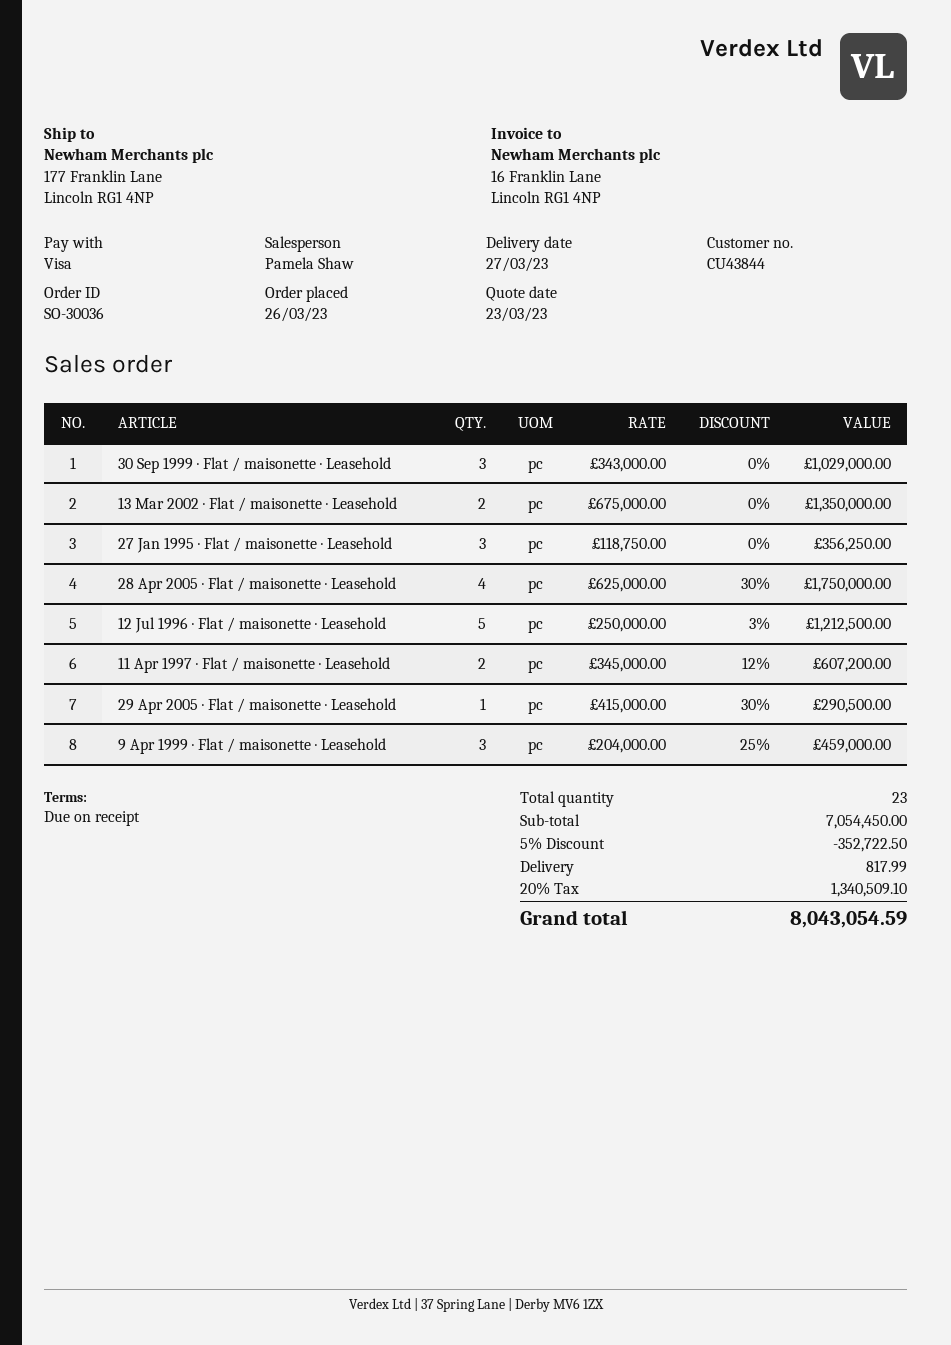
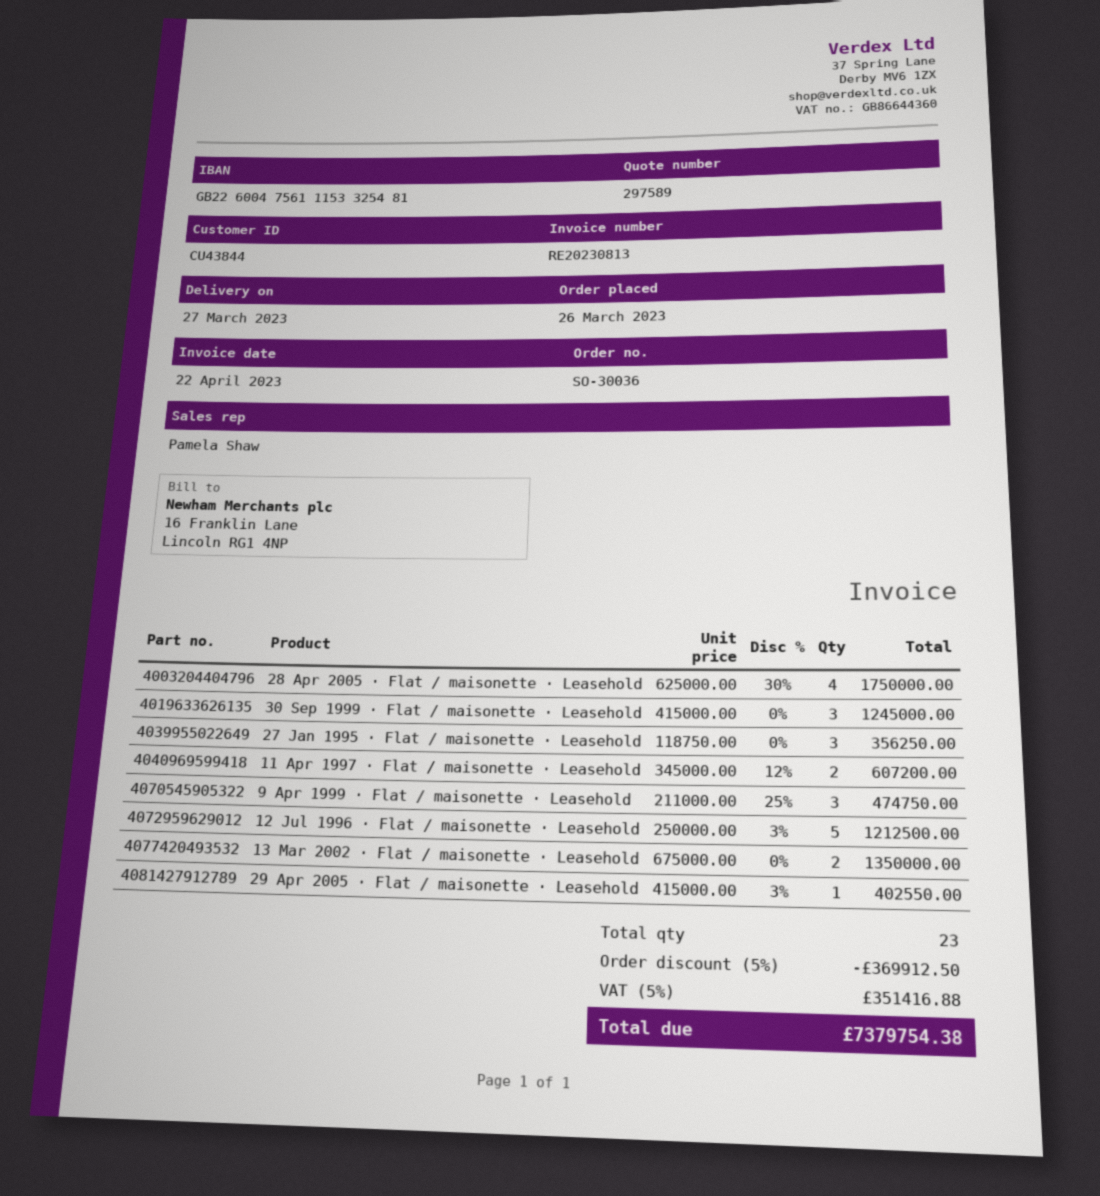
30 Sep 1999 · Flat / maisonette · Leasehold: 3 x 343000.00 = 1029000.00 -> 3 x 415000.00 = 1245000.00
29 Apr 2005 · Flat / maisonette · Leasehold: 1 x 415000.00 - 30% = 290500.00 -> 1 x 415000.00 - 3% = 402550.00
9 Apr 1999 · Flat / maisonette · Leasehold: 3 x 204000.00 - 25% = 459000.00 -> 3 x 211000.00 - 25% = 474750.00
discount: 5% = 352722.50 -> 5% = 369912.50
shipping: 817.99 -> none
tax: 20% = 1340509.10 -> 5% = 351416.88
total: 8043054.59 -> 7379754.38

